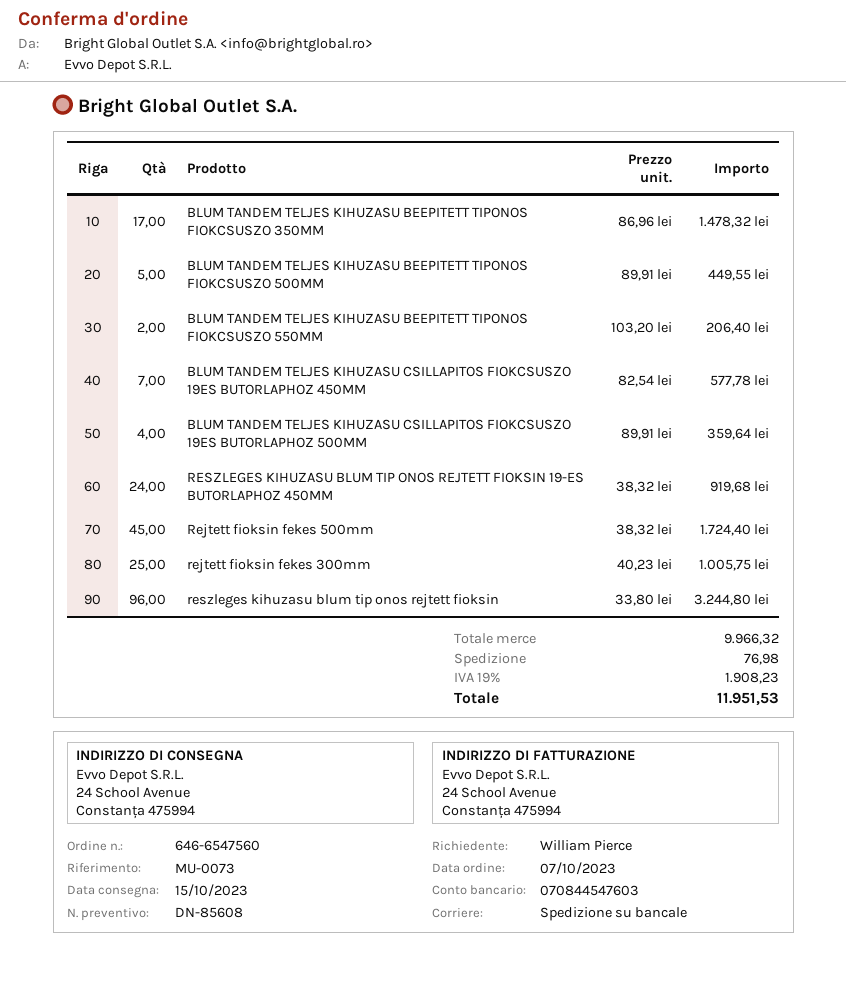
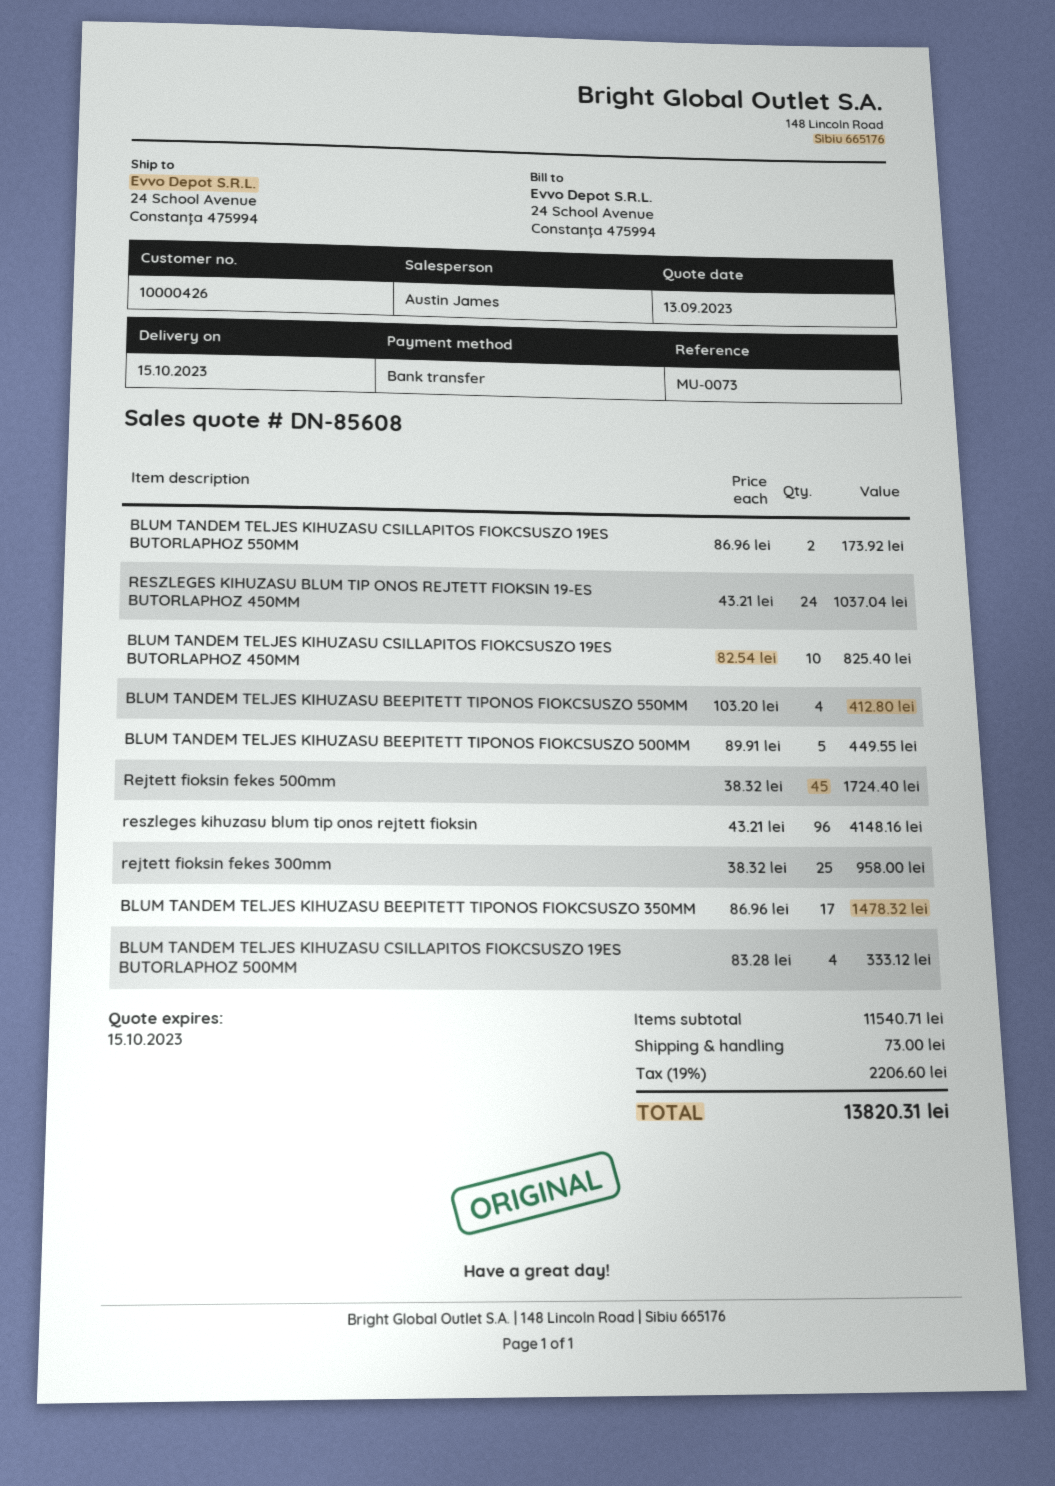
BLUM TANDEM TELJES KIHUZASU BEEPITETT TIPONOS FIOKCSUSZO 550MM: 2 x 103.20 = 206.40 -> 4 x 103.20 = 412.80
BLUM TANDEM TELJES KIHUZASU CSILLAPITOS FIOKCSUSZO 19ES BUTORLAPHOZ 450MM: 7 x 82.54 = 577.78 -> 10 x 82.54 = 825.40
BLUM TANDEM TELJES KIHUZASU CSILLAPITOS FIOKCSUSZO 19ES BUTORLAPHOZ 500MM: 4 x 89.91 = 359.64 -> 4 x 83.28 = 333.12
RESZLEGES KIHUZASU BLUM TIP ONOS REJTETT FIOKSIN 19-ES BUTORLAPHOZ 450MM: 24 x 38.32 = 919.68 -> 24 x 43.21 = 1037.04
rejtett fioksin fekes 300mm: 25 x 40.23 = 1005.75 -> 25 x 38.32 = 958.00
reszleges kihuzasu blum tip onos rejtett fioksin: 96 x 33.80 = 3244.80 -> 96 x 43.21 = 4148.16
BLUM TANDEM TELJES KIHUZASU CSILLAPITOS FIOKCSUSZO 19ES BUTORLAPHOZ 550MM: none -> 2 x 86.96 = 173.92
subtotal: 9966.32 -> 11540.71
shipping: 76.98 -> 73.00
tax: 19% = 1908.23 -> 19% = 2206.60
total: 11951.53 -> 13820.31

